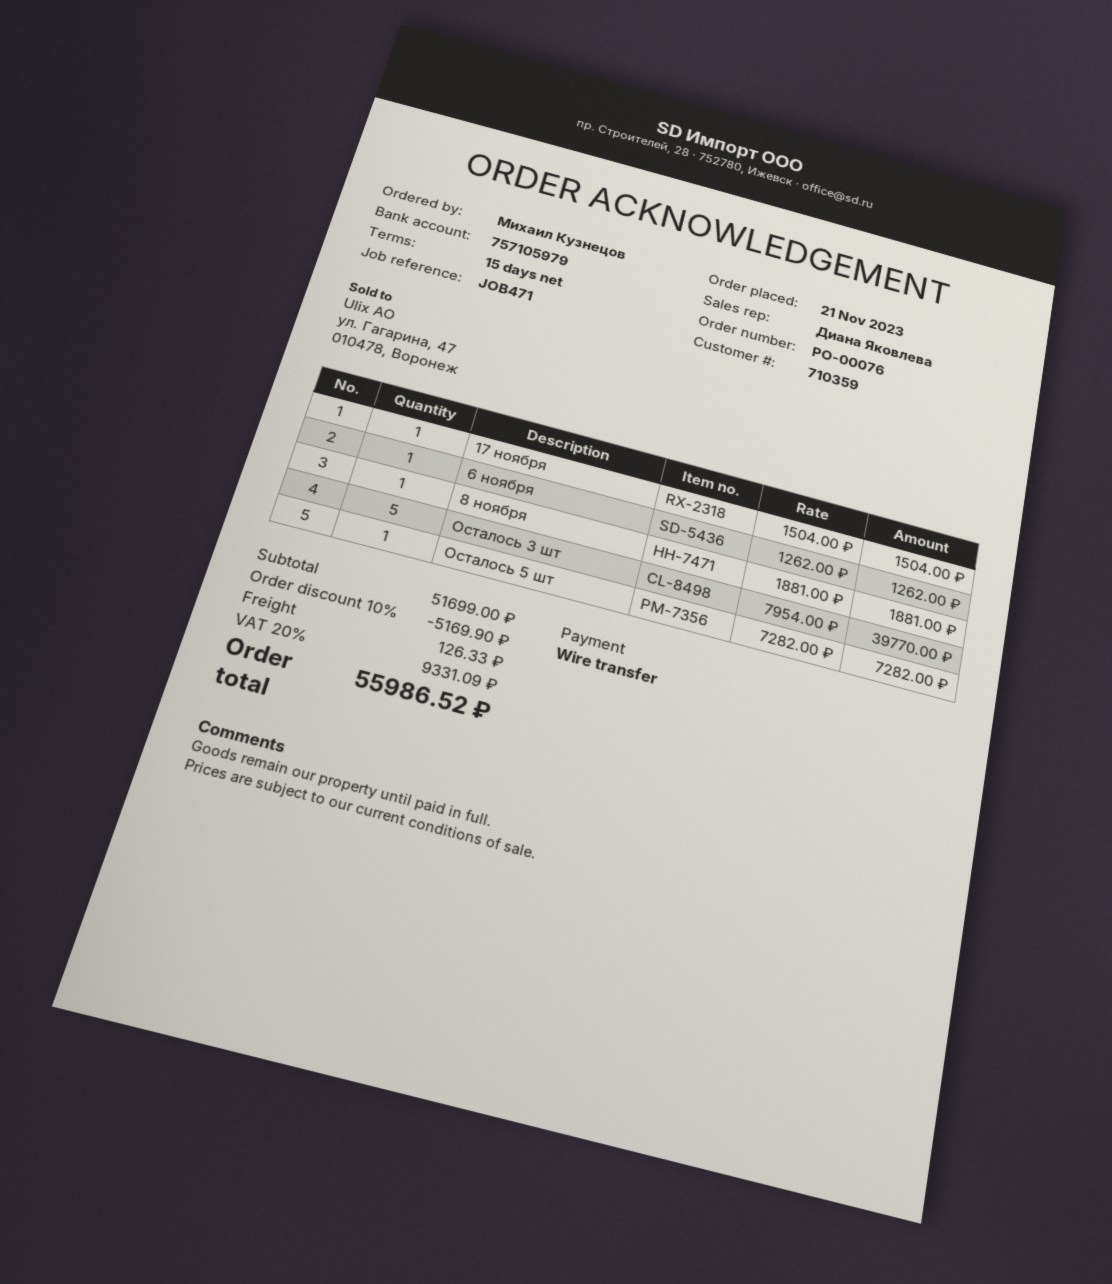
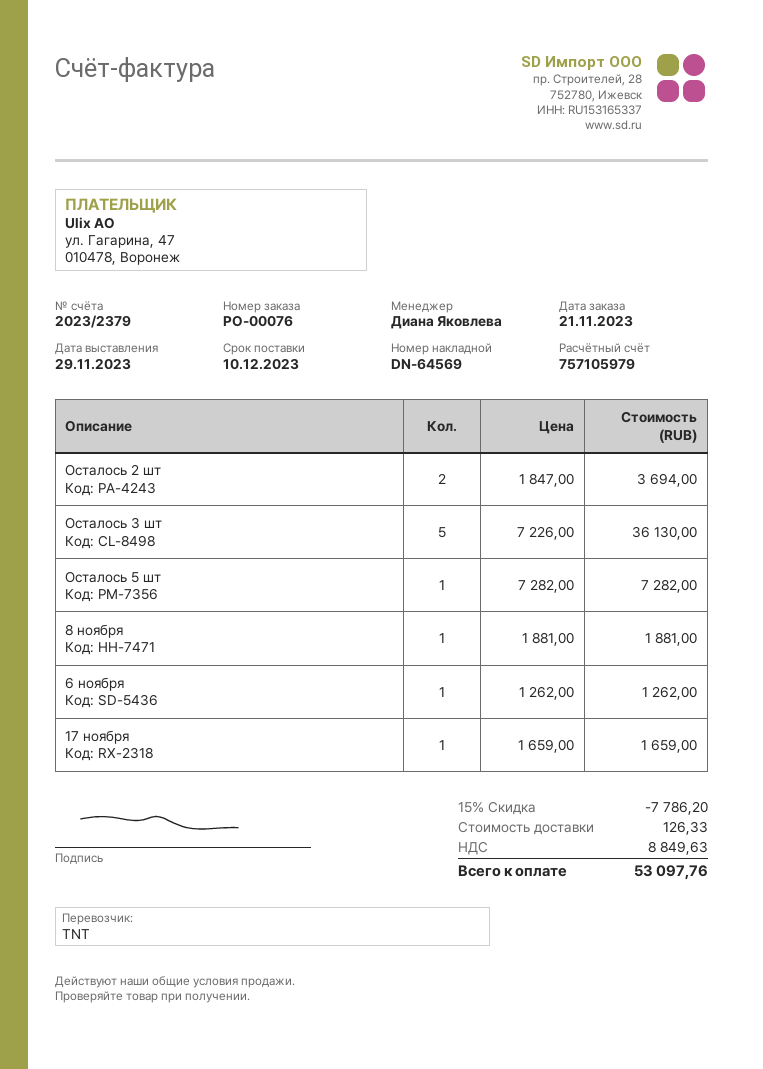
17 ноября: 1 x 1504.00 = 1504.00 -> 1 x 1659.00 = 1659.00
Осталось 3 шт: 5 x 7954.00 = 39770.00 -> 5 x 7226.00 = 36130.00
Осталось 2 шт: none -> 2 x 1847.00 = 3694.00
discount: 10% = 5169.90 -> 15% = 7786.20
tax: 9331.09 -> 8849.63
total: 55986.52 -> 53097.76

